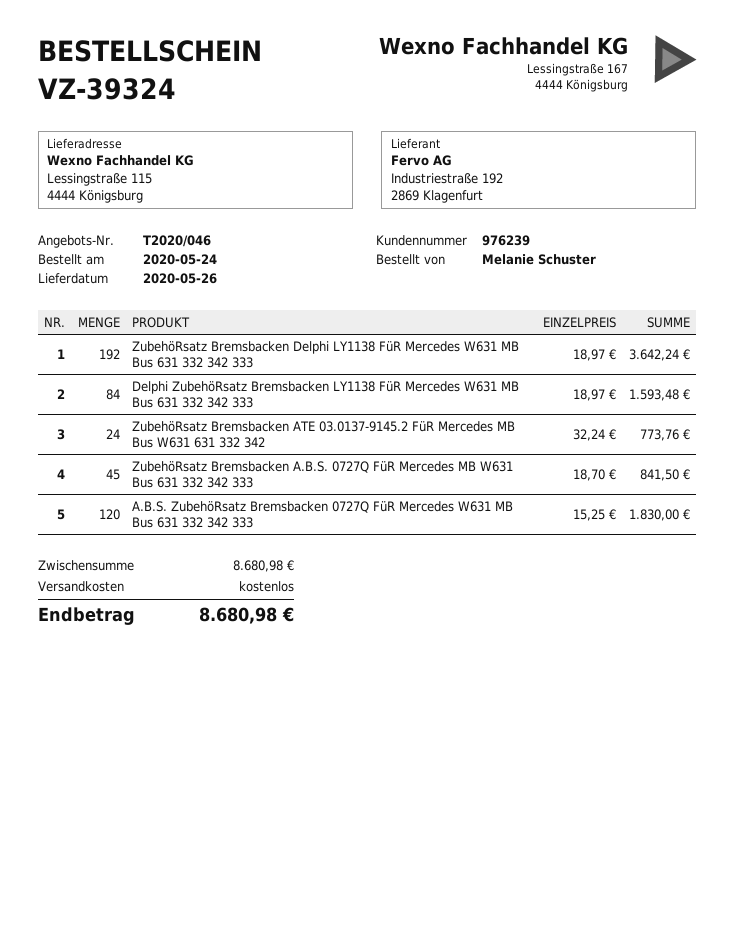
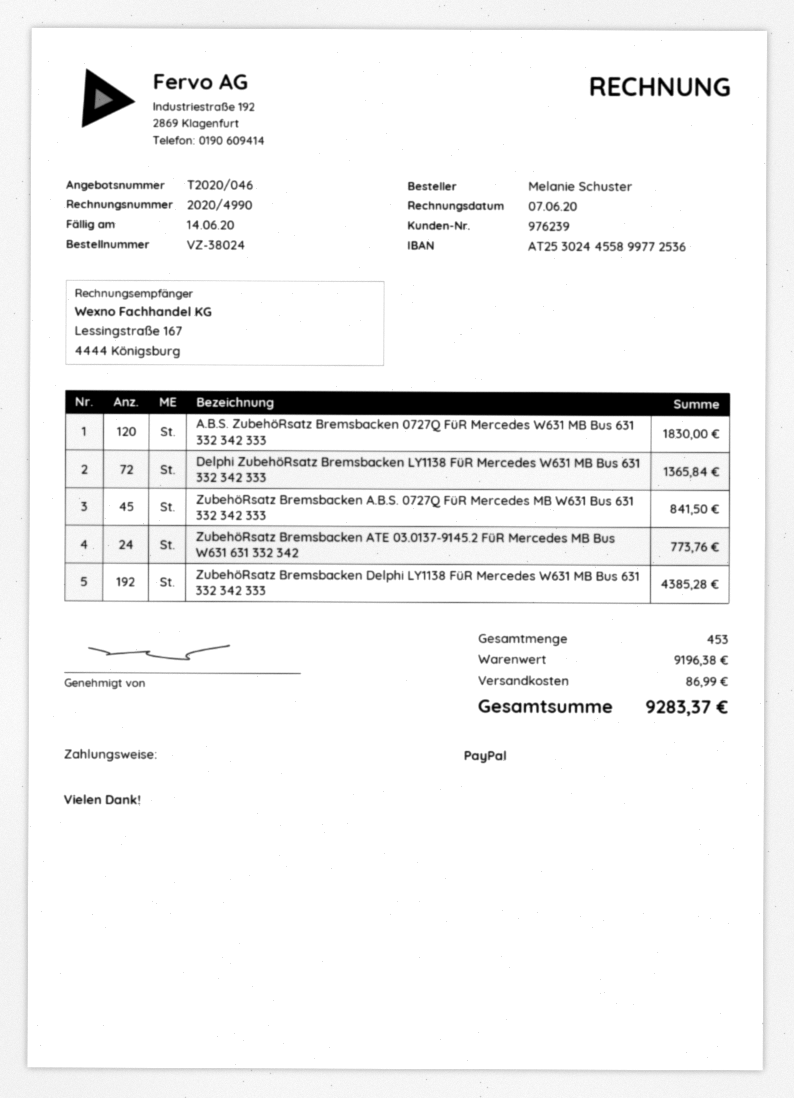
order number: VZ-39324 -> VZ-38024
ZubehöRsatz Bremsbacken Delphi LY1138 FüR Mercedes W631 MB Bus 631 332 342 333: 192 for 3642.24 -> 192 for 4385.28
Delphi ZubehöRsatz Bremsbacken LY1138 FüR Mercedes W631 MB Bus 631 332 342 333: 84 for 1593.48 -> 72 for 1365.84
subtotal: 8680.98 -> 9196.38
shipping: 0.00 -> 86.99
total: 8680.98 -> 9283.37

